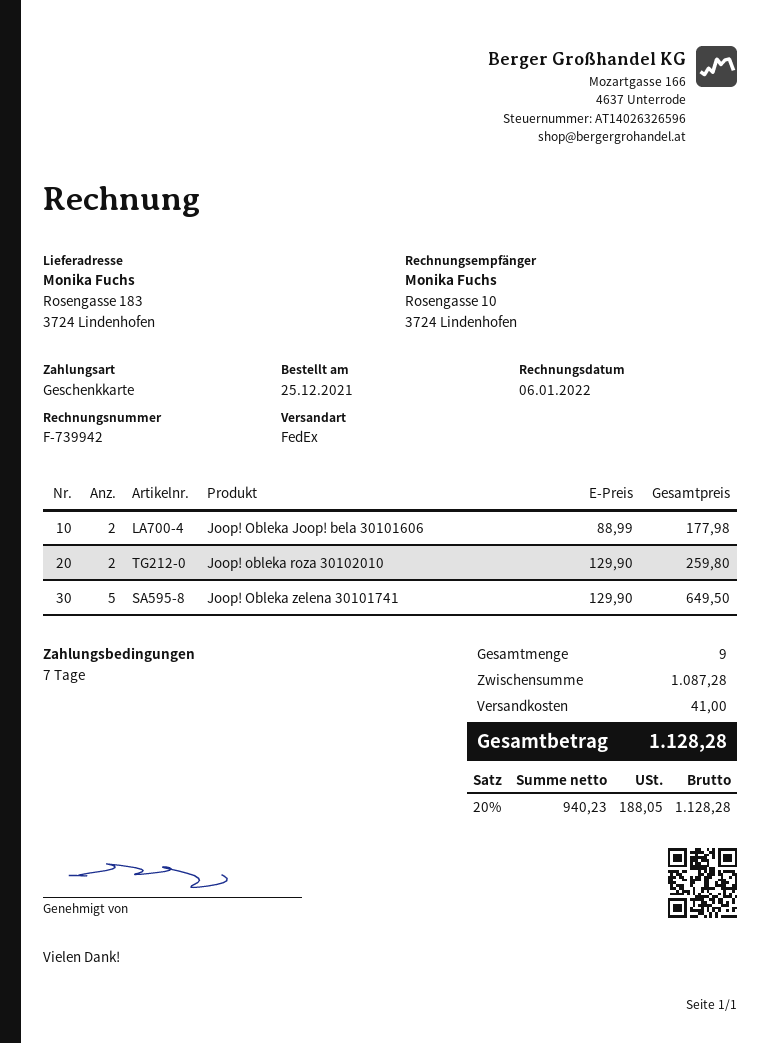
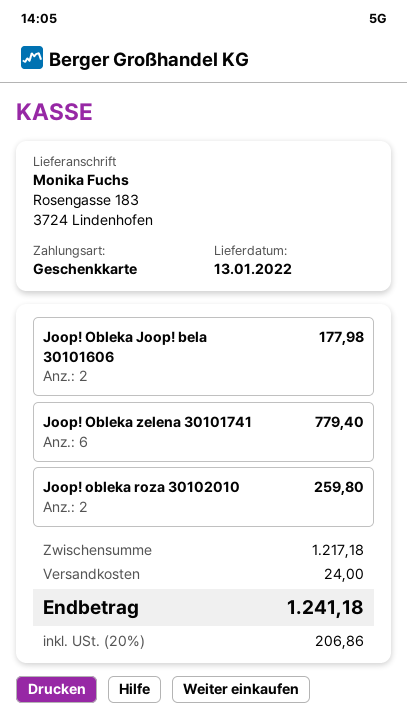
Joop! Obleka zelena 30101741: 5 for 649.50 -> 6 for 779.40
subtotal: 1087.28 -> 1217.18
shipping: 41.00 -> 24.00
tax: 20% = 188.05 -> 20% = 206.86
total: 1128.28 -> 1241.18

